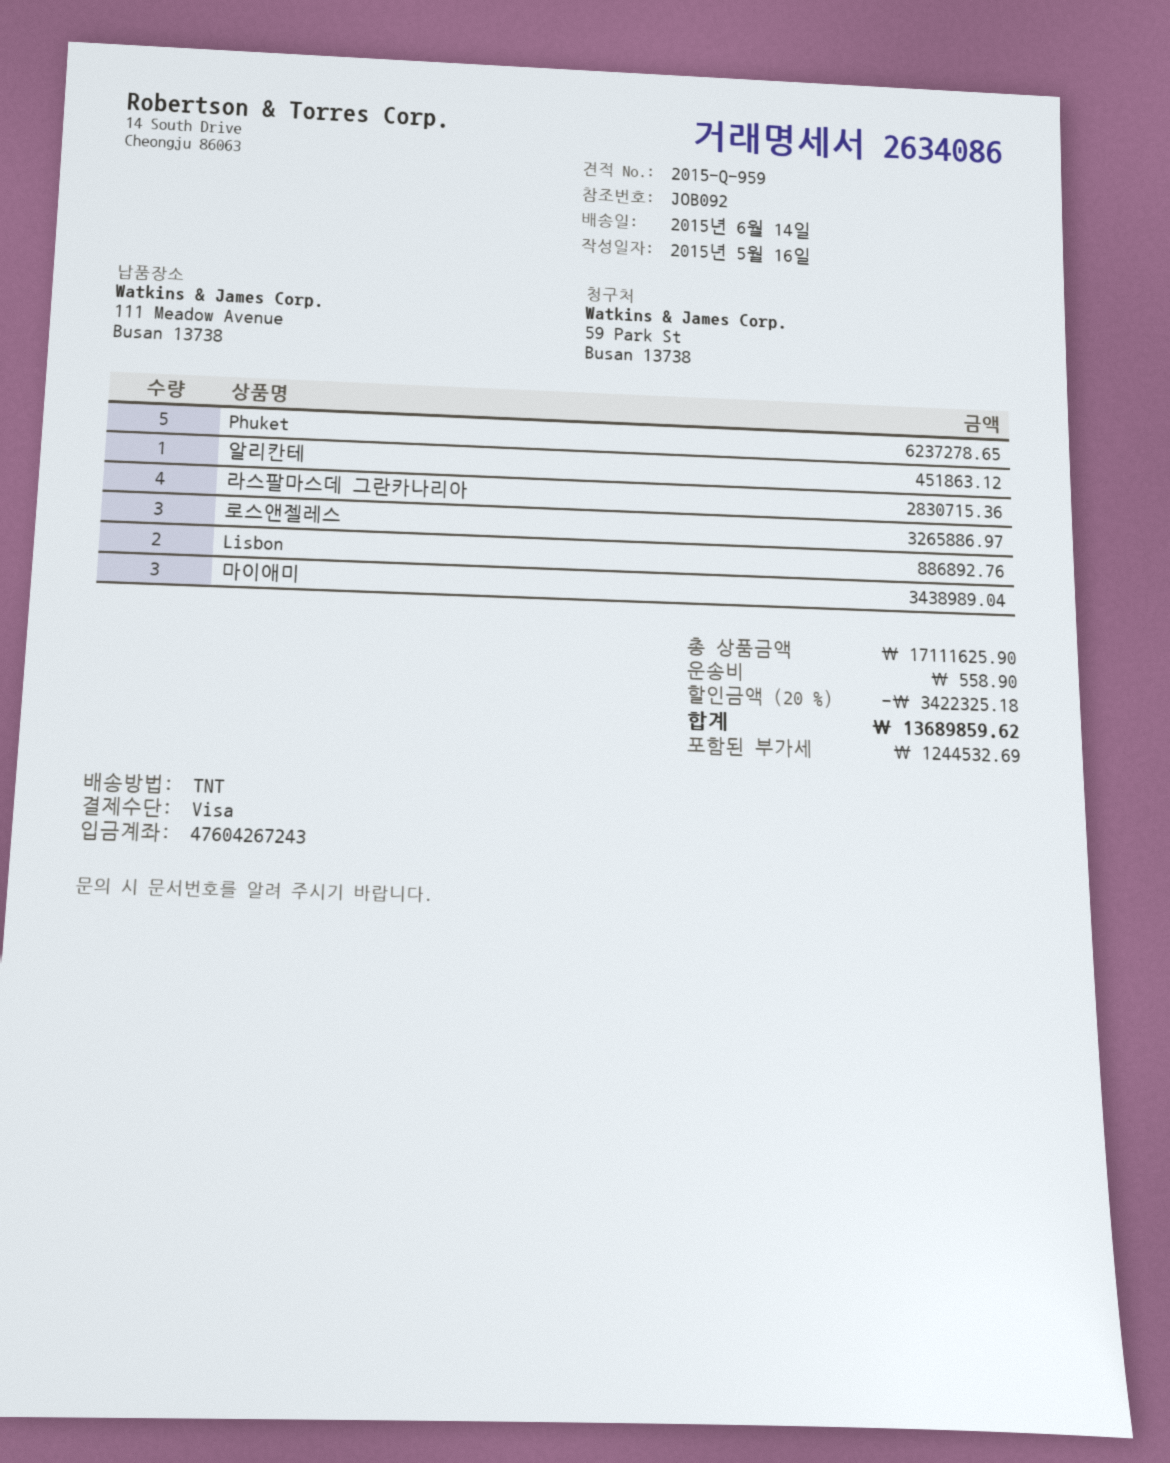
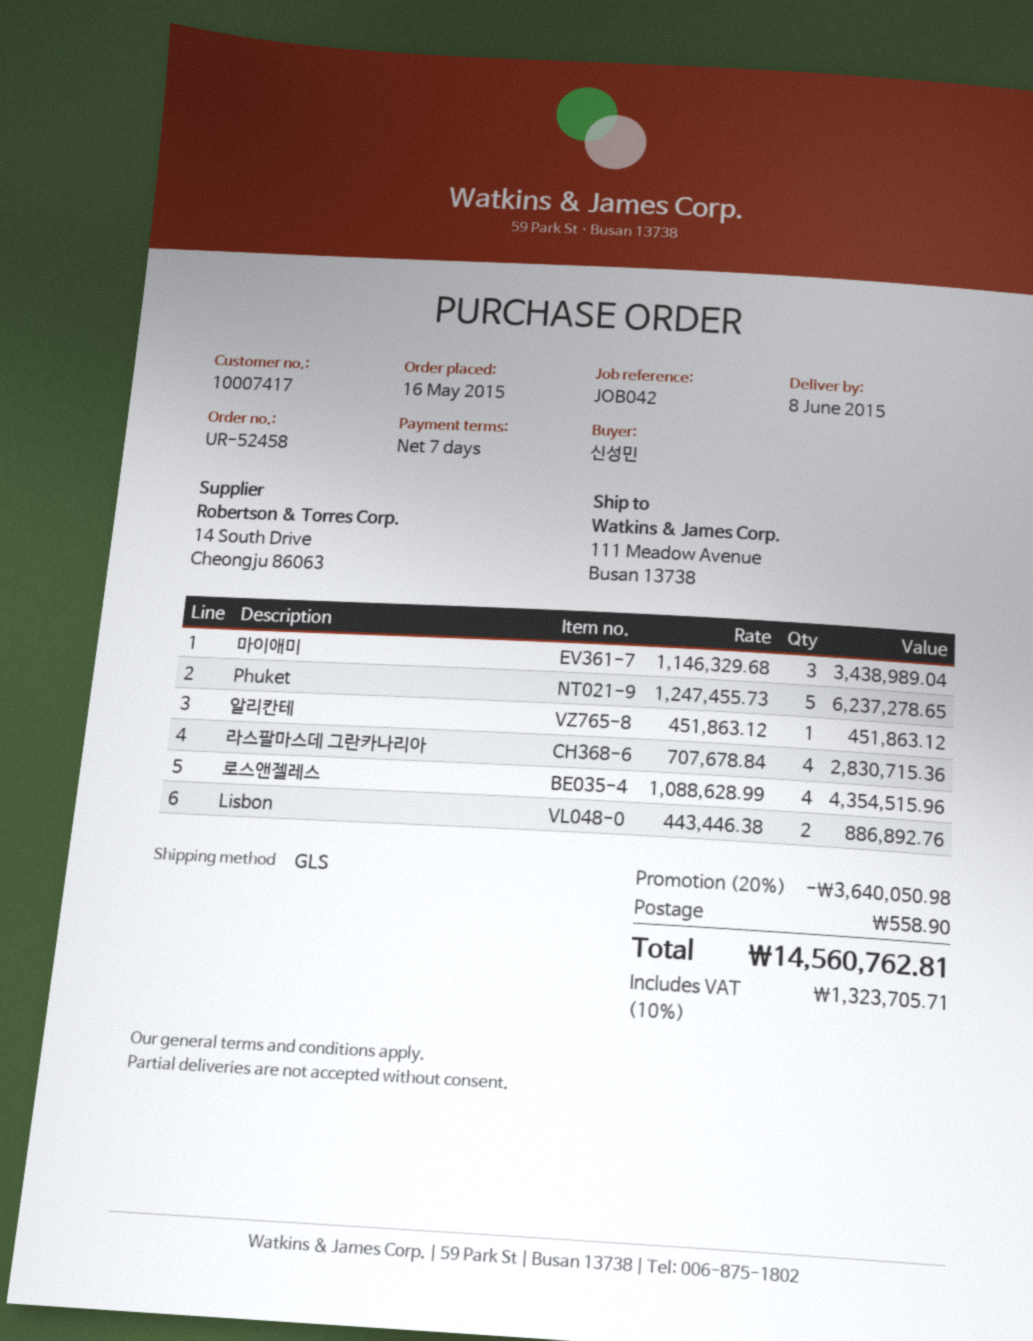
delivery date: 2015-06-14 -> 2015-06-08
reference: JOB092 -> JOB042
shipping method: TNT -> GLS
로스앤젤레스: 3 for 3265886.97 -> 4 for 4354515.96
discount: 20% = 3422325.18 -> 20% = 3640050.98
tax: 1244532.69 -> 1323705.71
total: 13689859.62 -> 14560762.81

